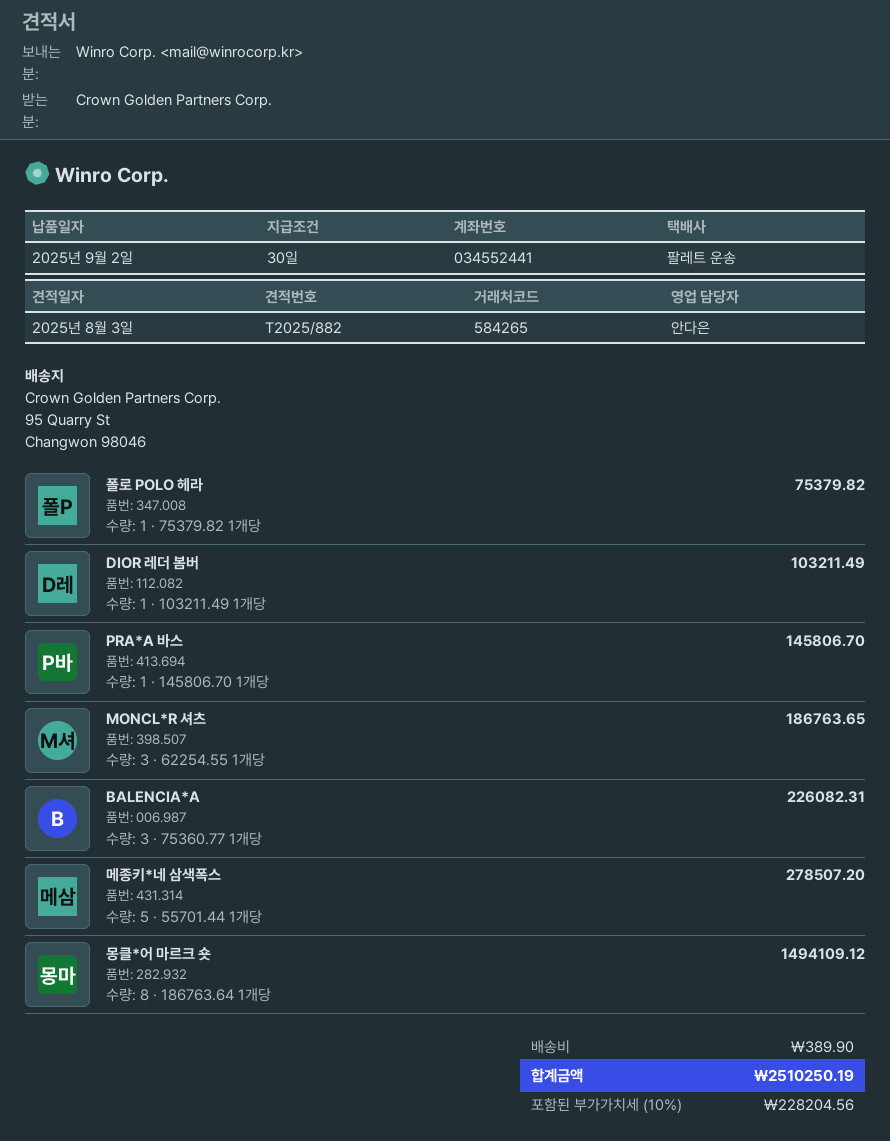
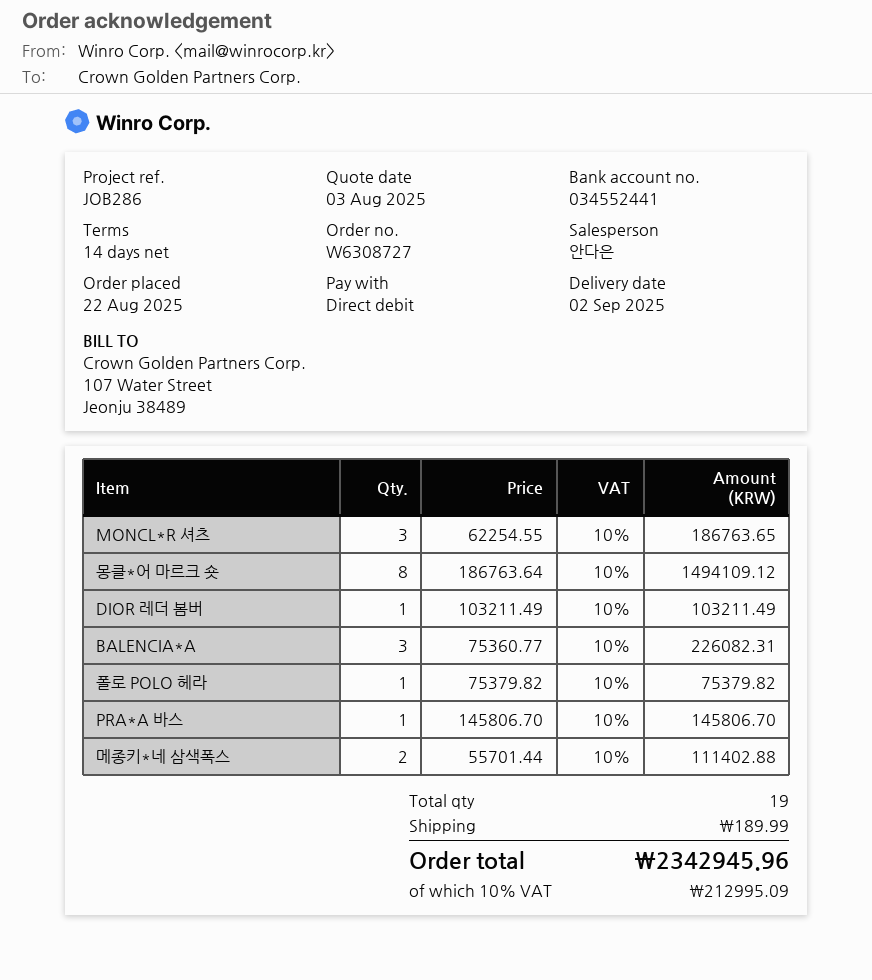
payment terms: 30 days -> 14 days
메종키*네 삼색폭스: 5 x 55701.44 = 278507.20 -> 2 x 55701.44 = 111402.88
shipping: 389.90 -> 189.99
tax: 10% = 228204.56 -> 10% = 212995.09
total: 2510250.19 -> 2342945.96

